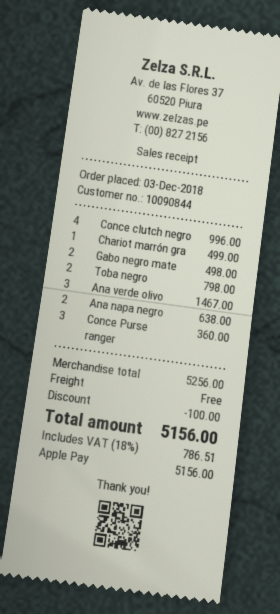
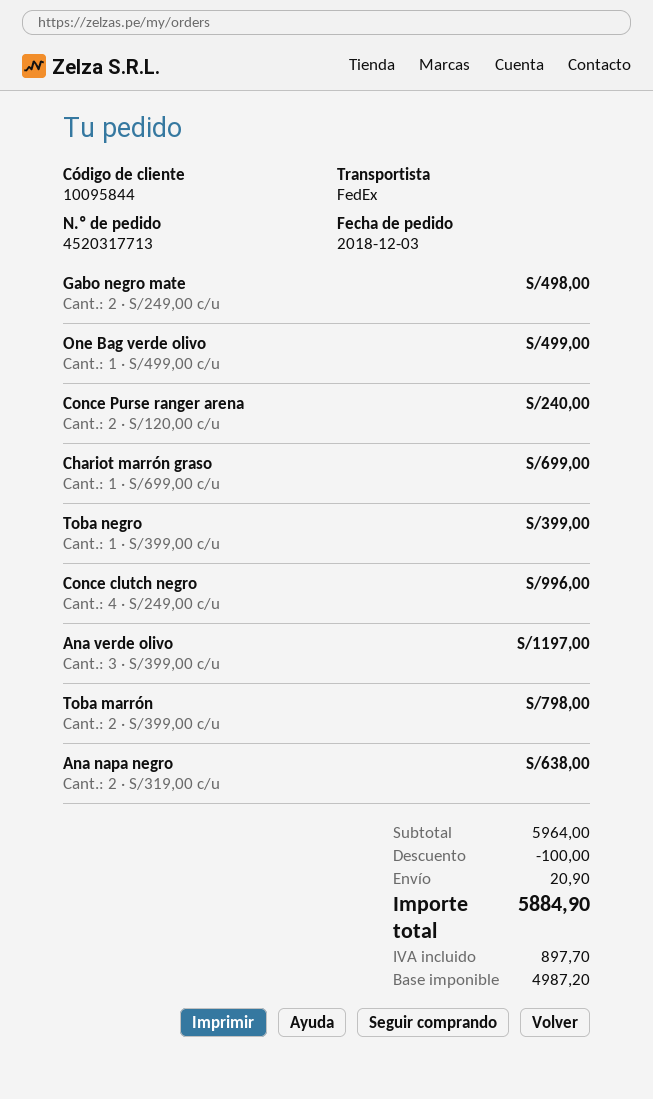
customer number: 10090844 -> 10095844
Chariot marrón gra: 1 for 499.00 -> 1 for 699.00
Toba negro: 2 for 798.00 -> 1 for 399.00
Ana verde olivo: 3 for 1467.00 -> 3 for 1197.00
Conce Purse ranger: 3 for 360.00 -> 2 for 240.00
One Bag verde olivo: none -> 1 for 499.00
Toba marrón: none -> 2 for 798.00
subtotal: 5256.00 -> 5964.00
shipping: 0.00 -> 20.90
tax: 786.51 -> 897.70
total: 5156.00 -> 5884.90

